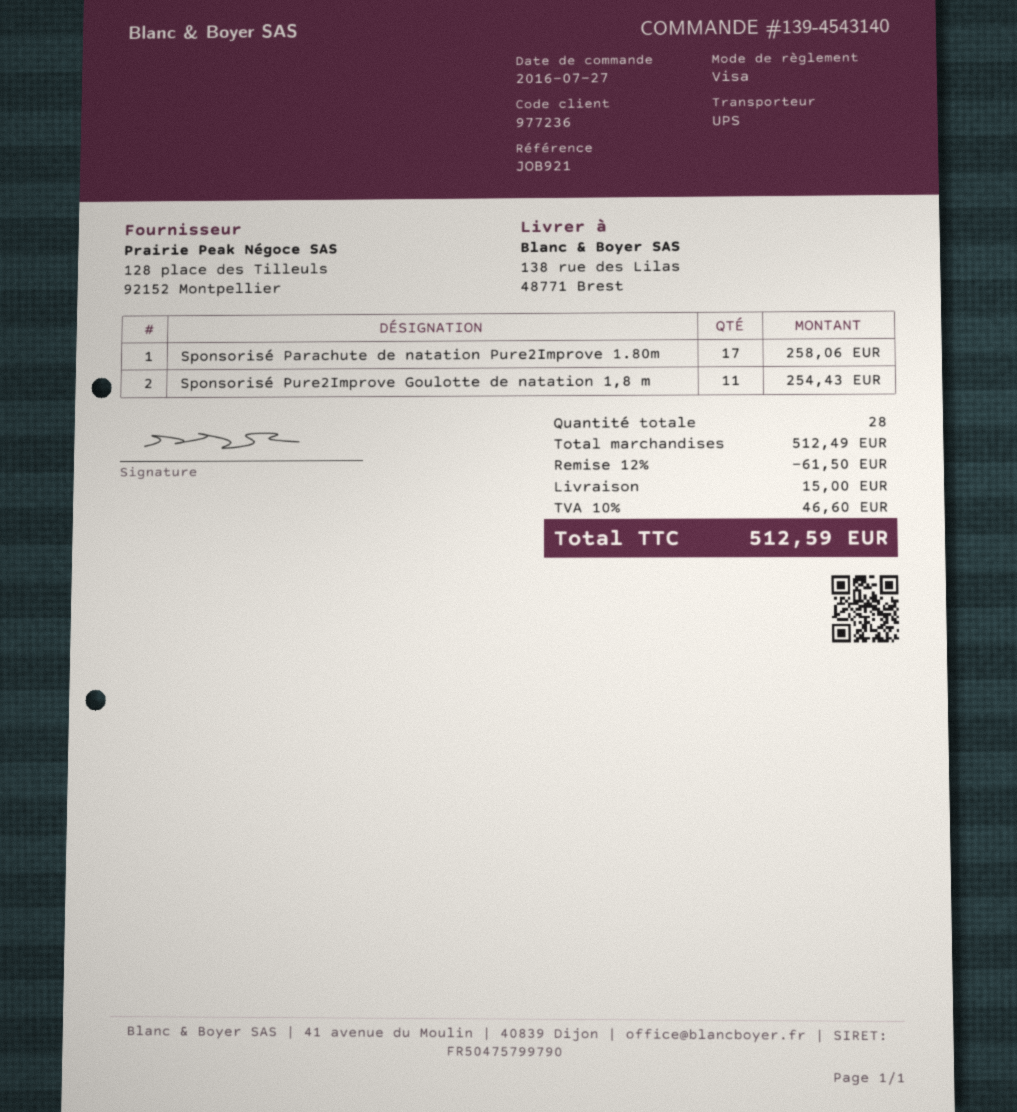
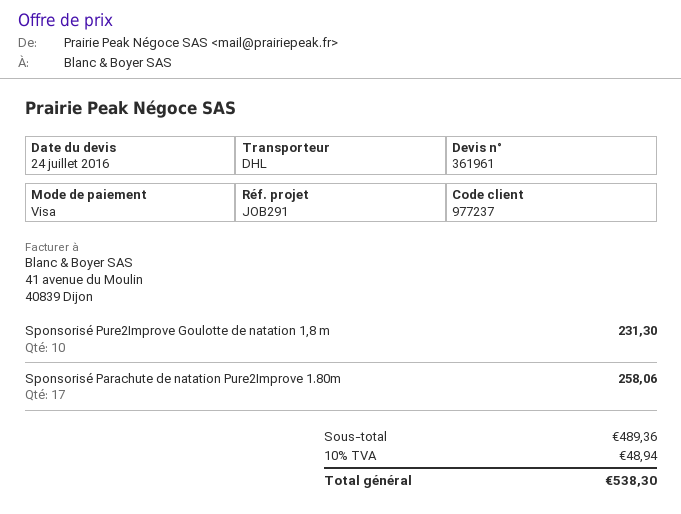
customer number: 977236 -> 977237
reference: JOB921 -> JOB291
shipping method: UPS -> DHL
Sponsorisé Pure2Improve Goulotte de natation 1,8 m: 11 for 254.43 -> 10 for 231.30
subtotal: 512.49 -> 489.36
discount: 12% = 61.50 -> none
shipping: 15.00 -> none
tax: 10% = 46.60 -> 10% = 48.94
total: 512.59 -> 538.30

